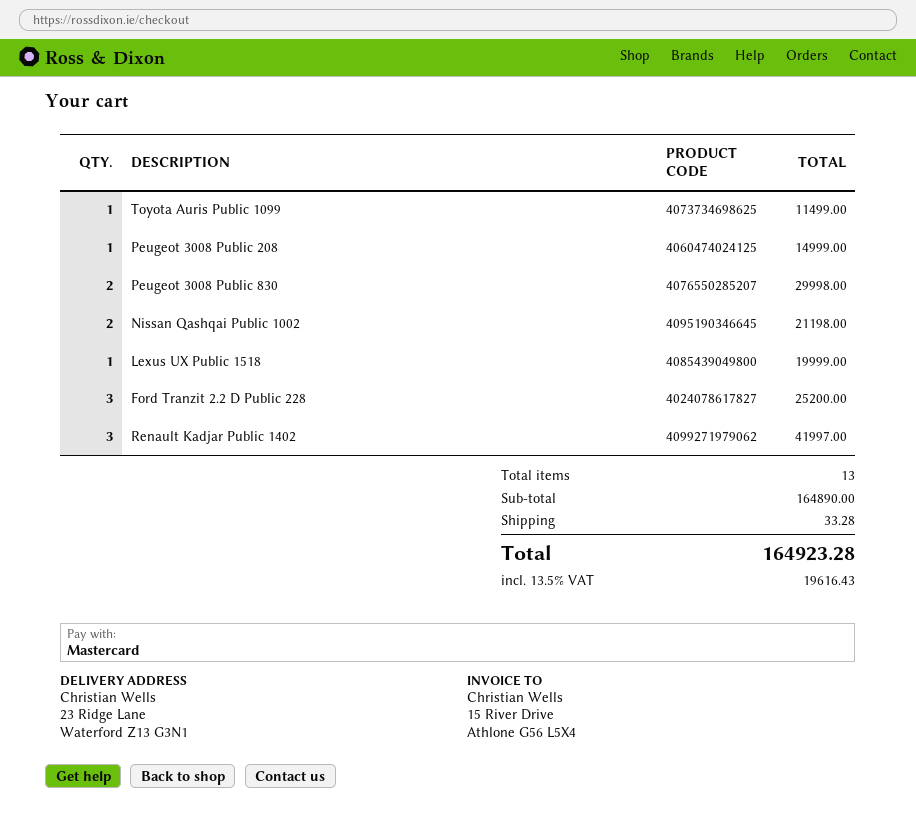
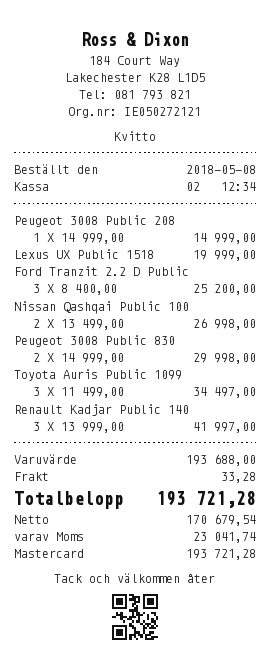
Toyota Auris Public 1099: 1 for 11499.00 -> 3 for 34497.00
Nissan Qashqai Public 1002: 2 for 21198.00 -> 2 for 26998.00
subtotal: 164890.00 -> 193688.00
tax: 19616.43 -> 23041.74
total: 164923.28 -> 193721.28

